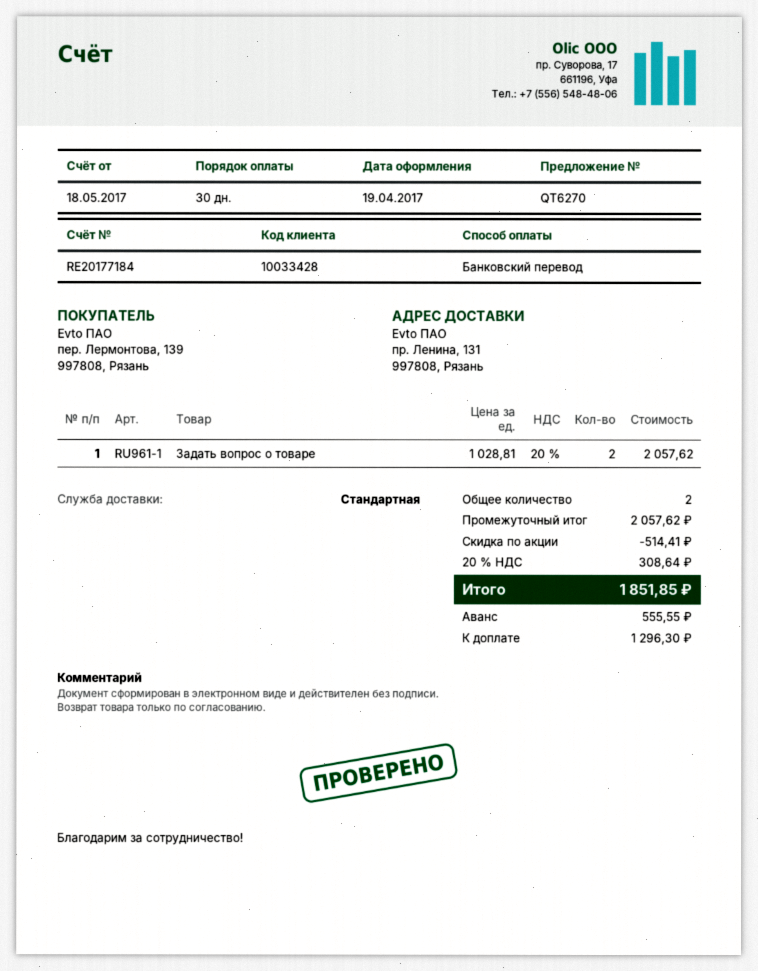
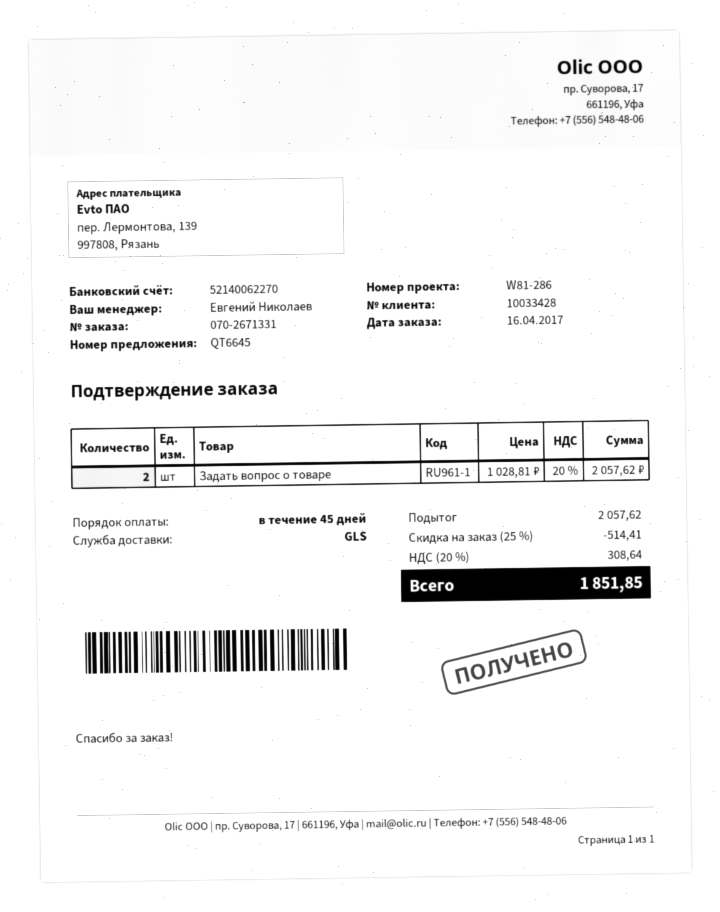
quote number: QT6270 -> QT6645
order date: 2017-04-19 -> 2017-04-16
payment terms: 30 days -> 45 days
shipping method: standard -> GLS

